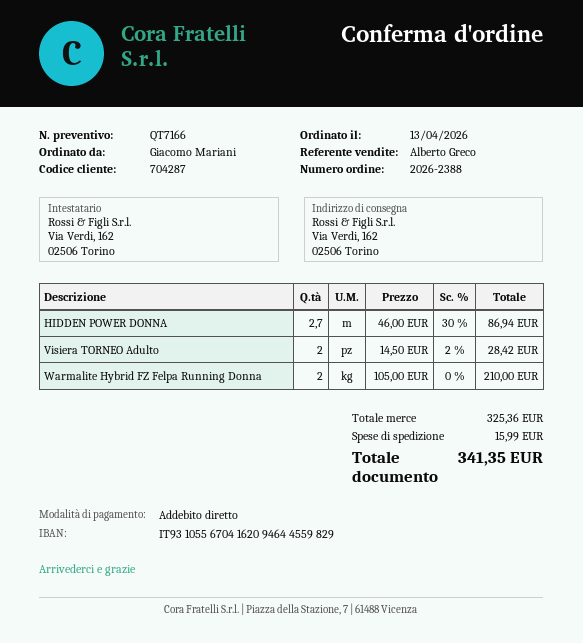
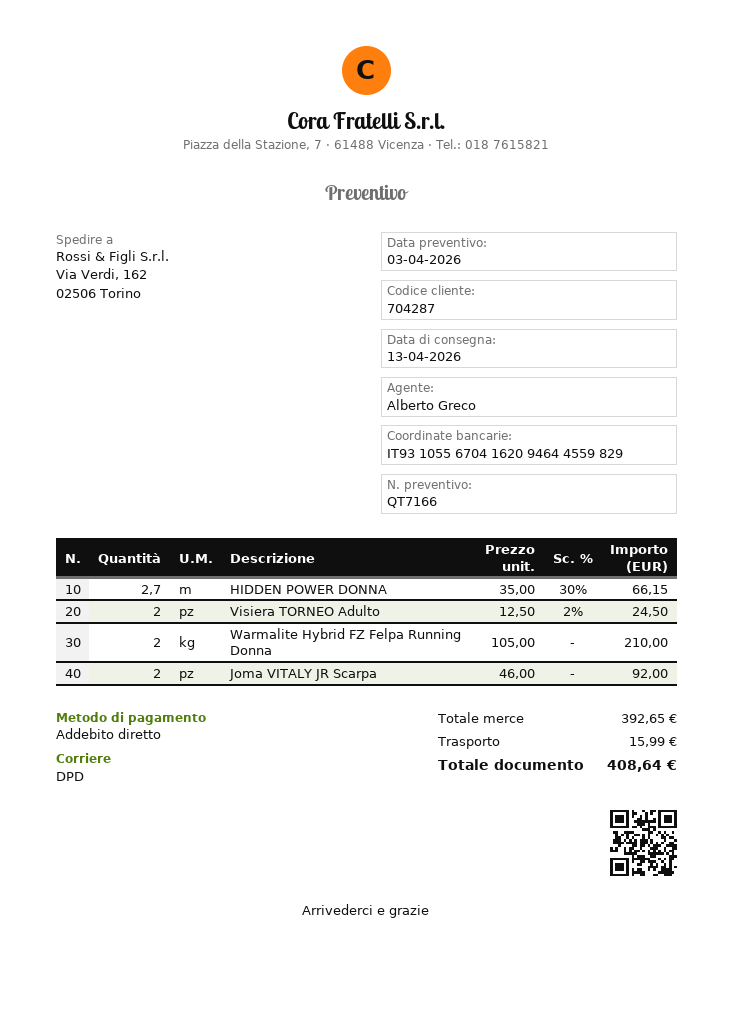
HIDDEN POWER DONNA: 2.7 x 46.00 - 30% = 86.94 -> 2.7 x 35.00 - 30% = 66.15
Visiera TORNEO Adulto: 2 x 14.50 - 2% = 28.42 -> 2 x 12.50 - 2% = 24.50
Joma VITALY JR Scarpa: none -> 2 x 46.00 = 92.00
subtotal: 325.36 -> 392.65
total: 341.35 -> 408.64

